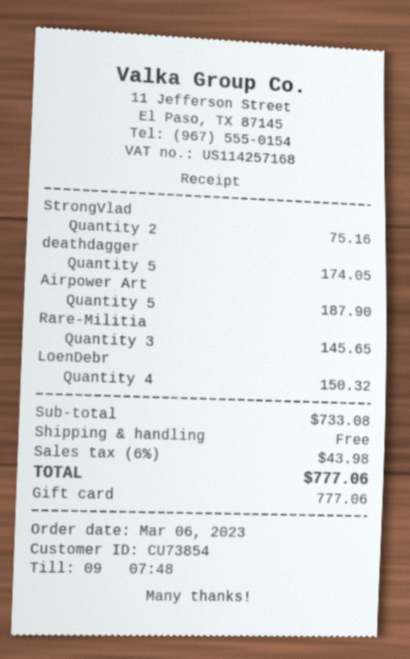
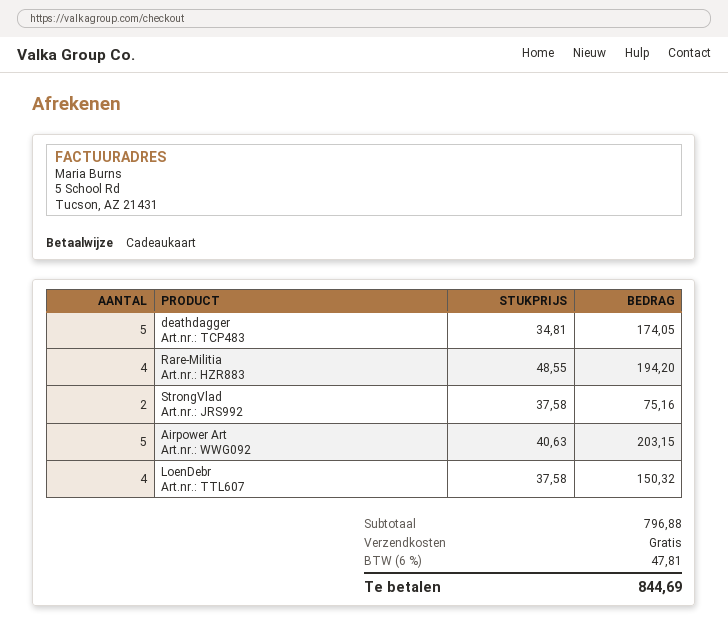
Airpower Art: 5 for 187.90 -> 5 for 203.15
Rare-Militia: 3 for 145.65 -> 4 for 194.20
subtotal: 733.08 -> 796.88
tax: 6% = 43.98 -> 6% = 47.81
total: 777.06 -> 844.69

